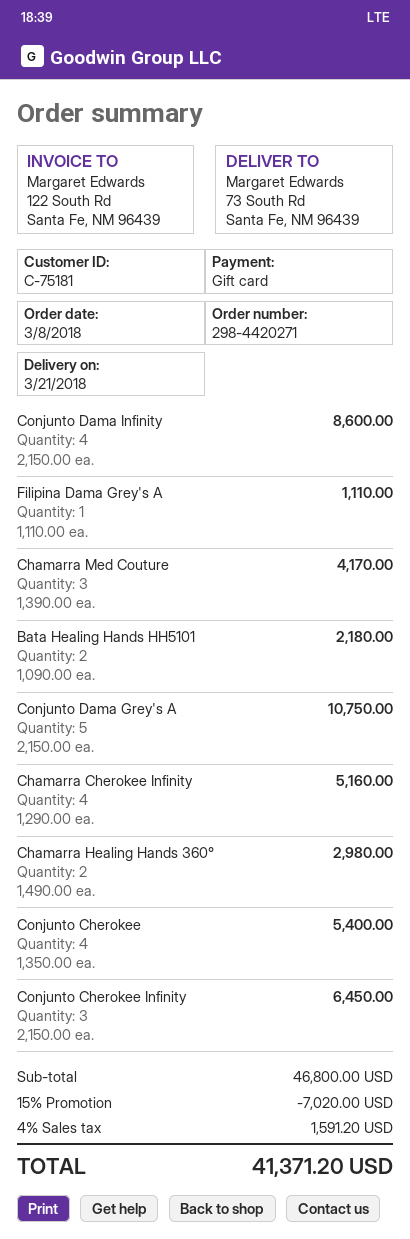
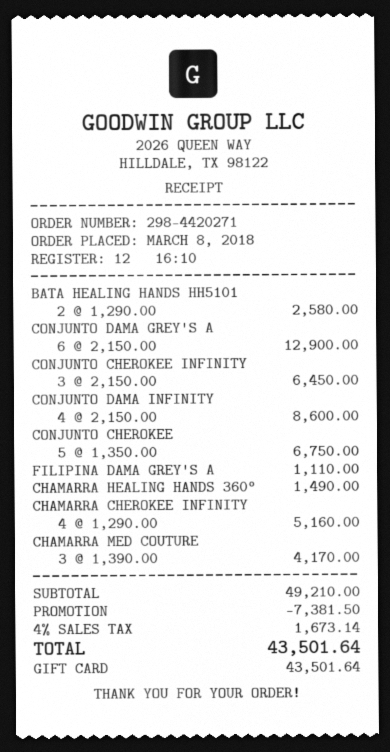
Bata Healing Hands HH5101: 2 x 1090.00 = 2180.00 -> 2 x 1290.00 = 2580.00
Conjunto Dama Grey's A: 5 x 2150.00 = 10750.00 -> 6 x 2150.00 = 12900.00
Chamarra Healing Hands 360°: 2 x 1490.00 = 2980.00 -> 1 x 1490.00 = 1490.00
Conjunto Cherokee: 4 x 1350.00 = 5400.00 -> 5 x 1350.00 = 6750.00
subtotal: 46800.00 -> 49210.00
discount: 7020.00 -> 7381.50
tax: 4% = 1591.20 -> 4% = 1673.14
total: 41371.20 -> 43501.64

